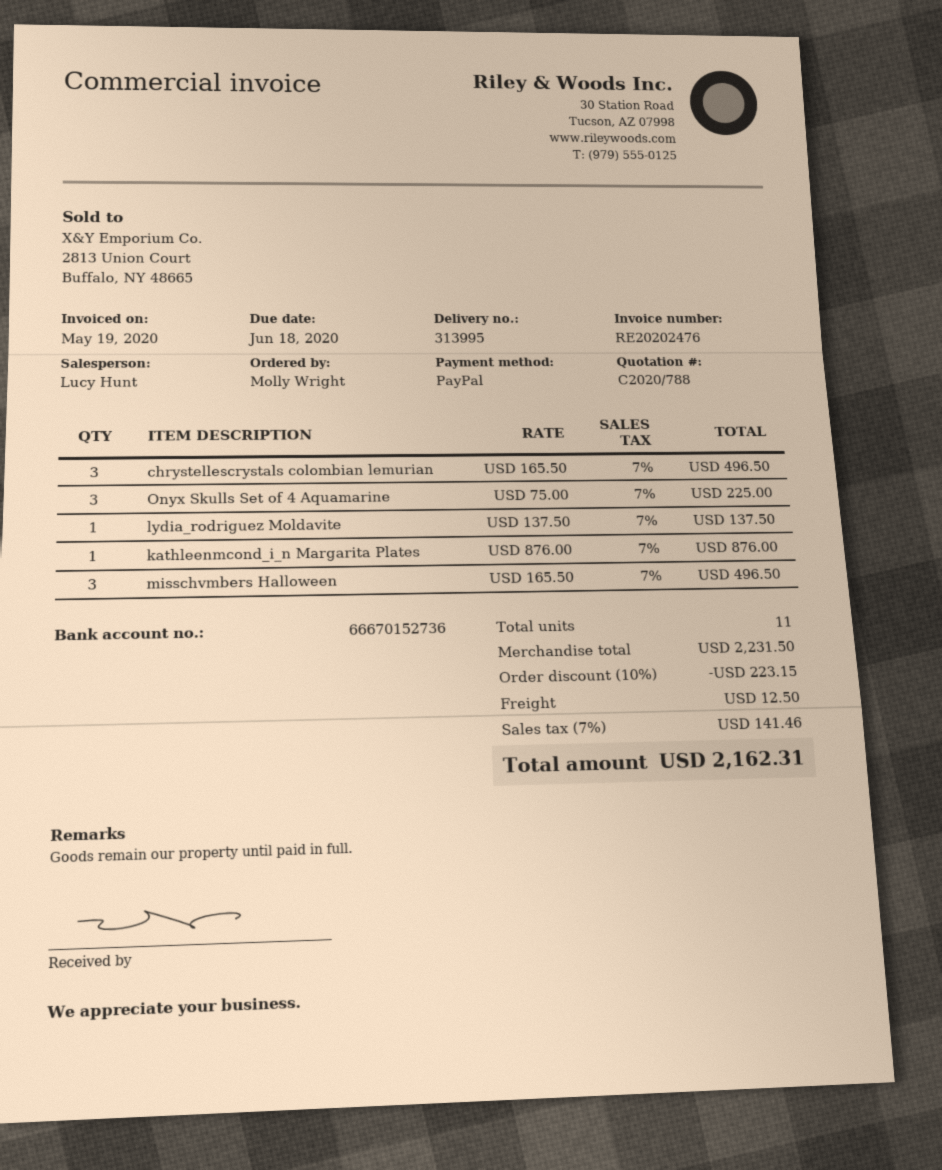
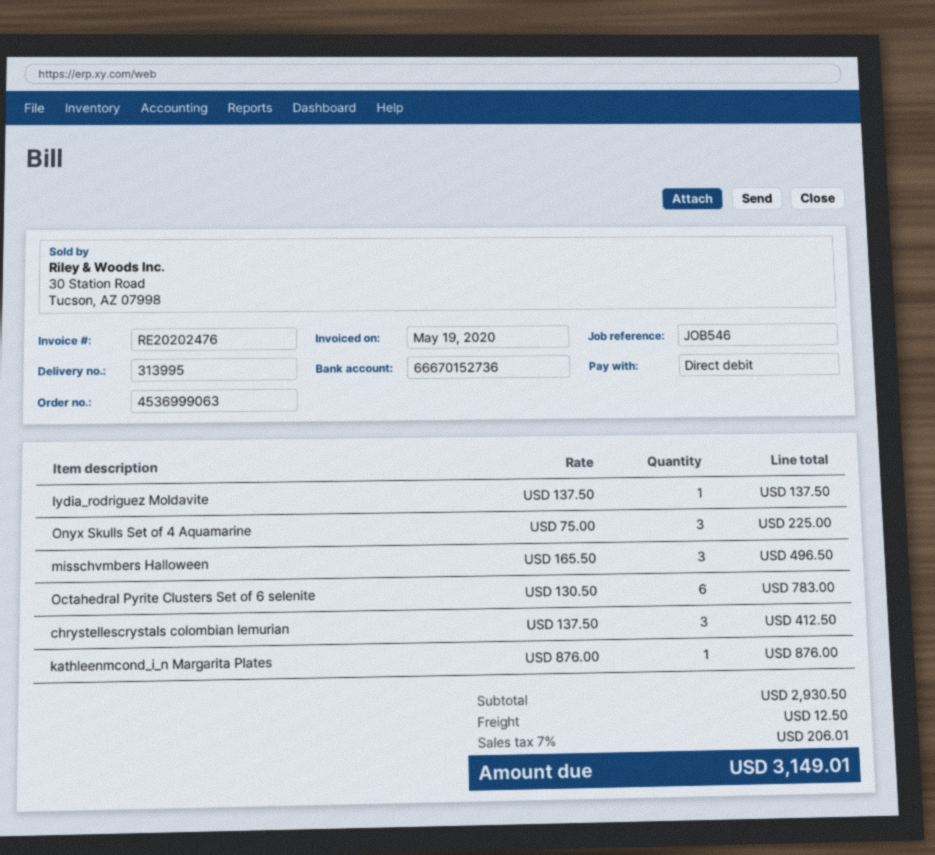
payment method: PayPal -> direct debit
chrystellescrystals colombian lemurian: 3 x 165.50 = 496.50 -> 3 x 137.50 = 412.50
Octahedral Pyrite Clusters Set of 6 selenite: none -> 6 x 130.50 = 783.00
subtotal: 2231.50 -> 2930.50
discount: 10% = 223.15 -> none
tax: 7% = 141.46 -> 7% = 206.01
total: 2162.31 -> 3149.01

